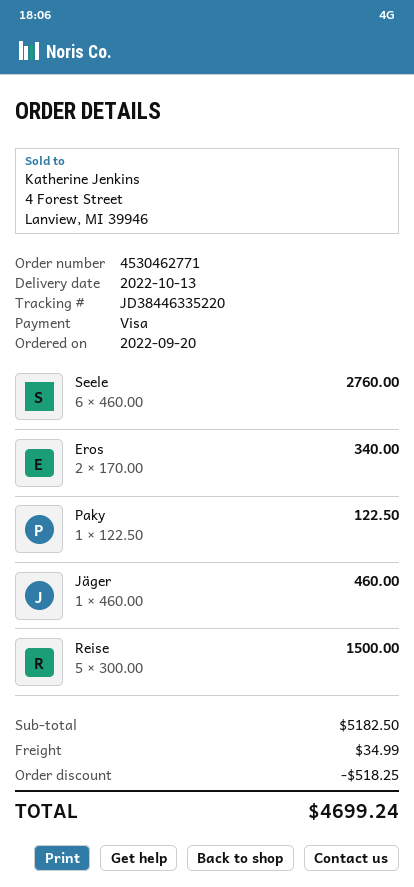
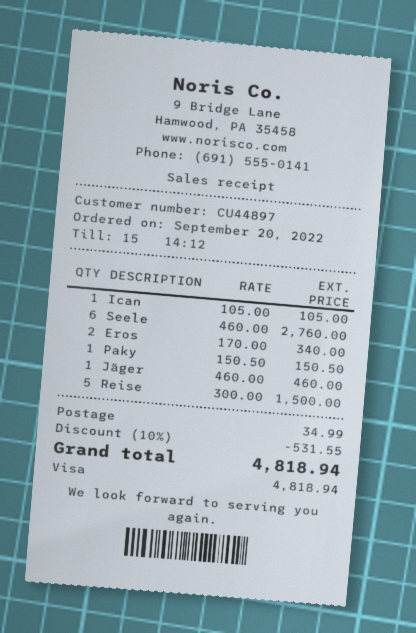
Paky: 1 x 122.50 = 122.50 -> 1 x 150.50 = 150.50
Ican: none -> 1 x 105.00 = 105.00
discount: 518.25 -> 531.55
total: 4699.24 -> 4818.94

